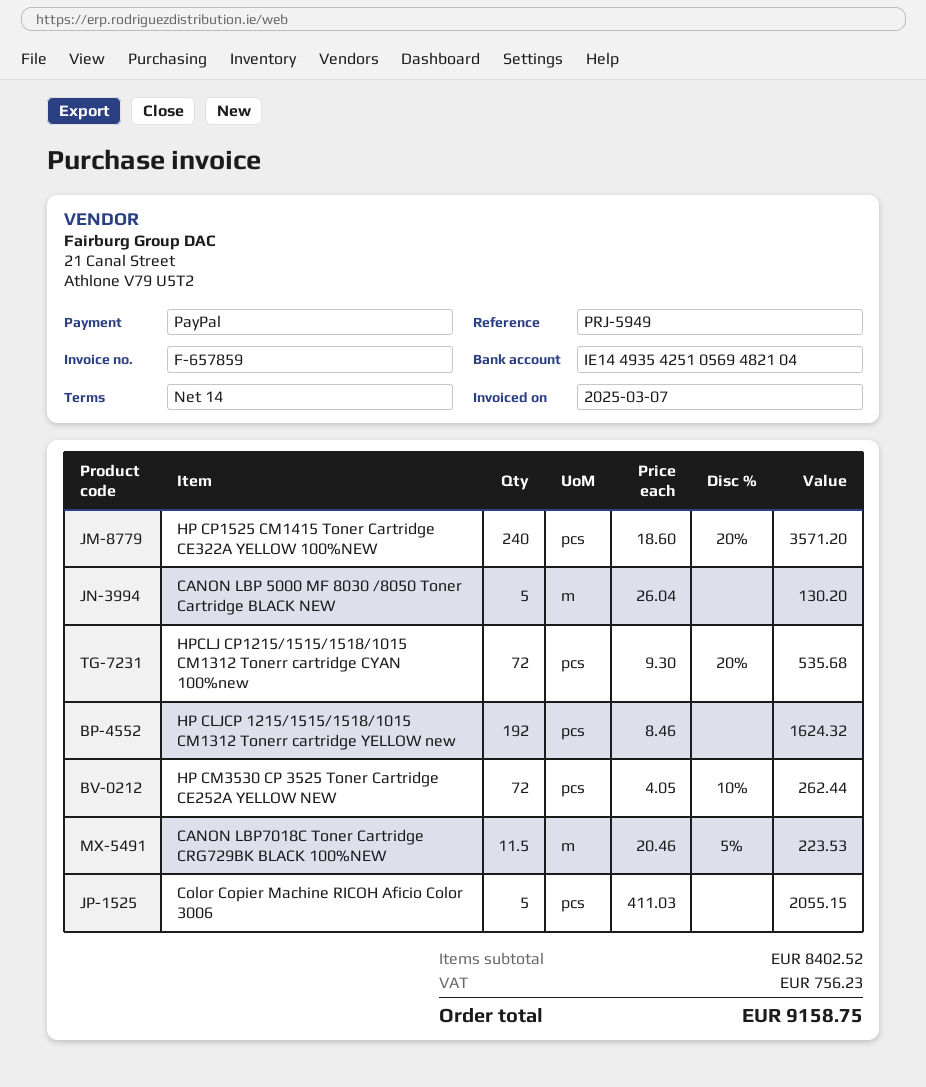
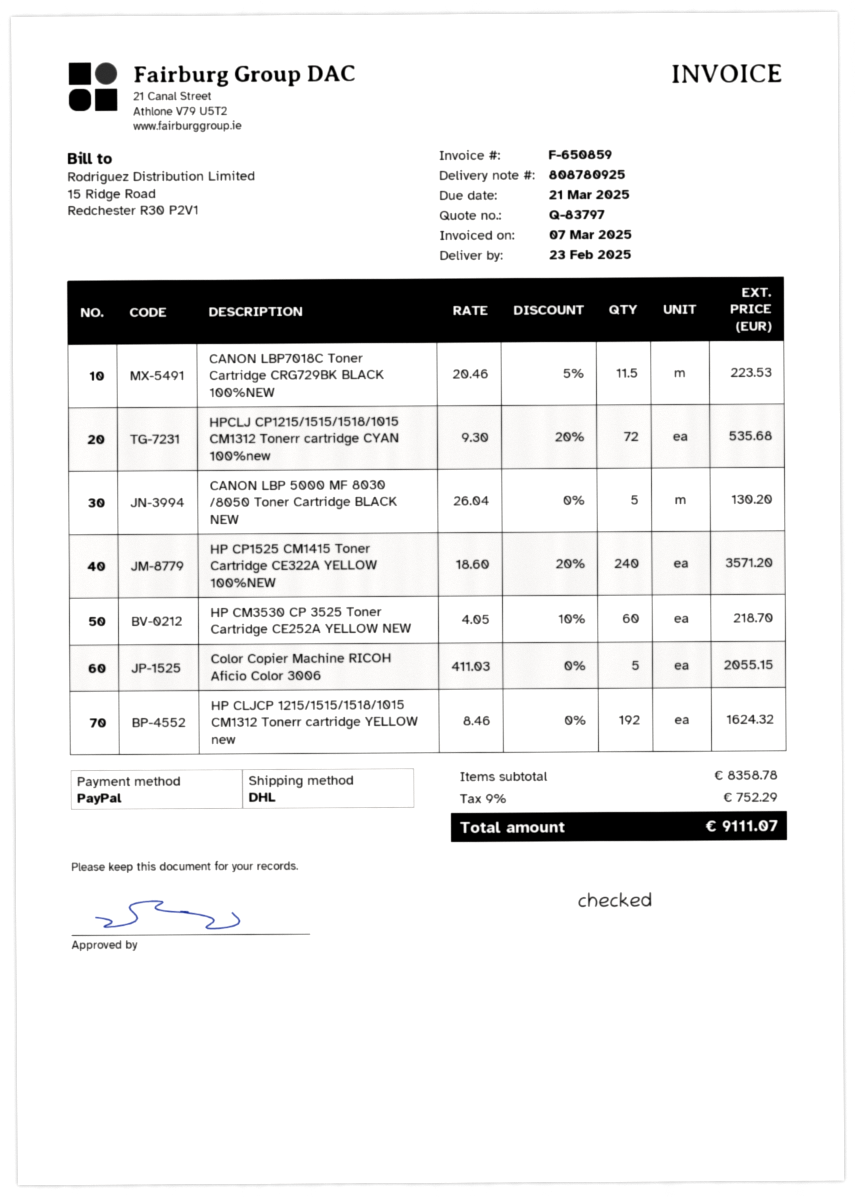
invoice number: F-657859 -> F-650859
HP CM3530 CP 3525 Toner Cartridge CE252A YELLOW NEW: 72 x 4.05 - 10% = 262.44 -> 60 x 4.05 - 10% = 218.70
subtotal: 8402.52 -> 8358.78
tax: 756.23 -> 752.29
total: 9158.75 -> 9111.07

